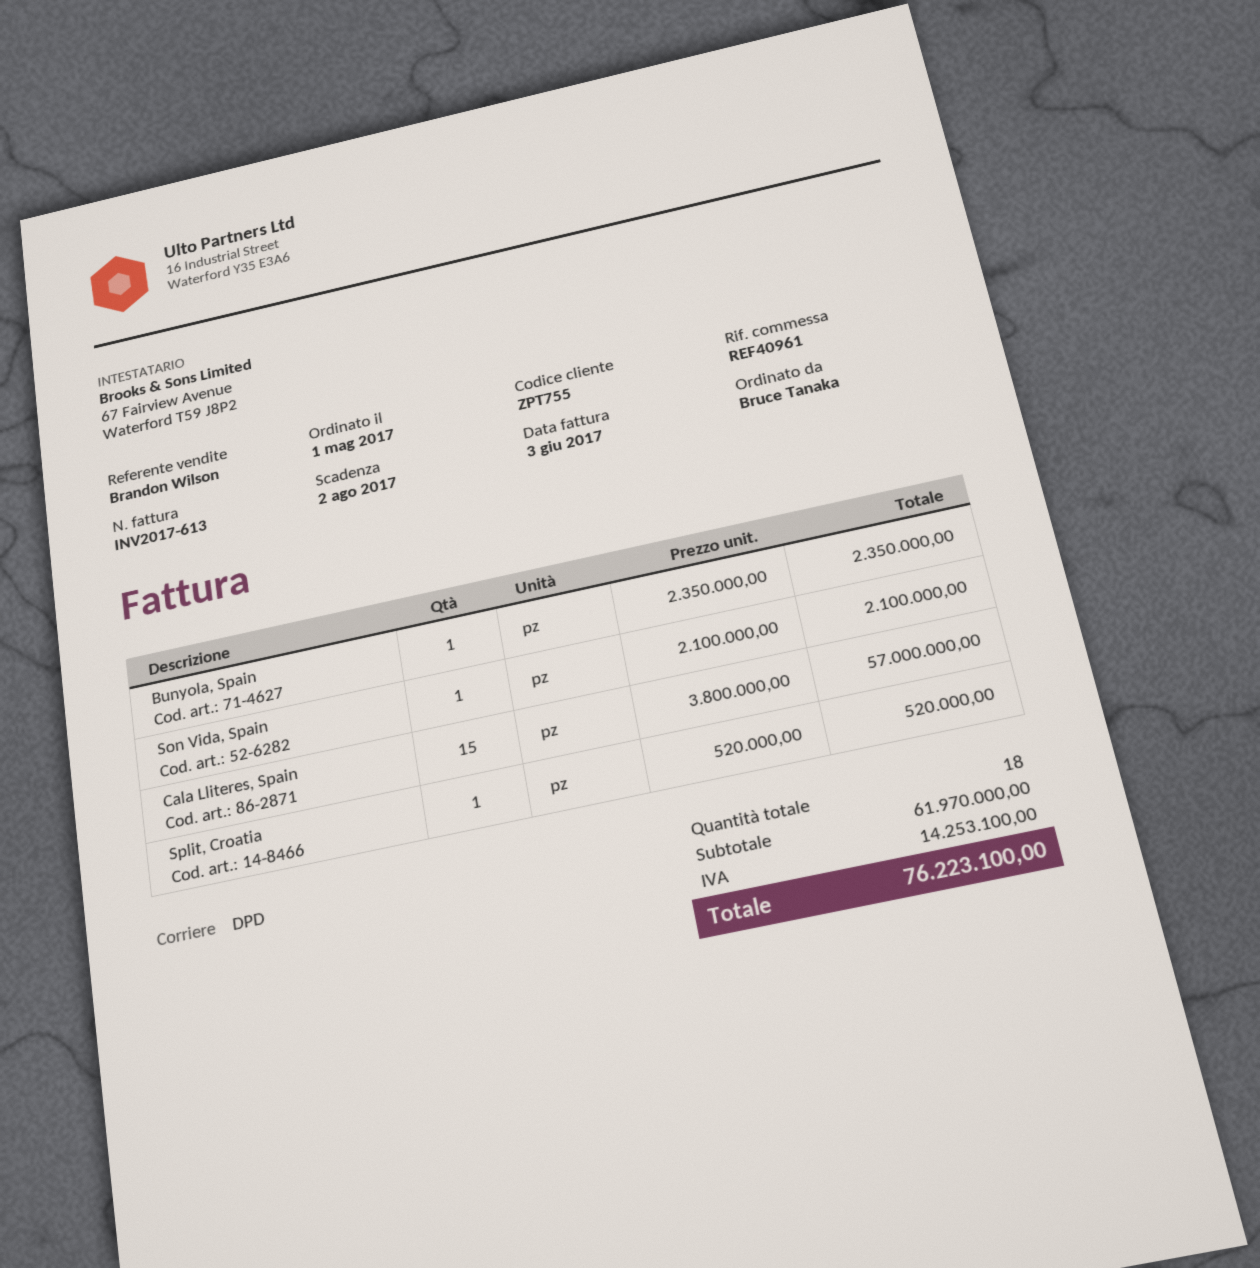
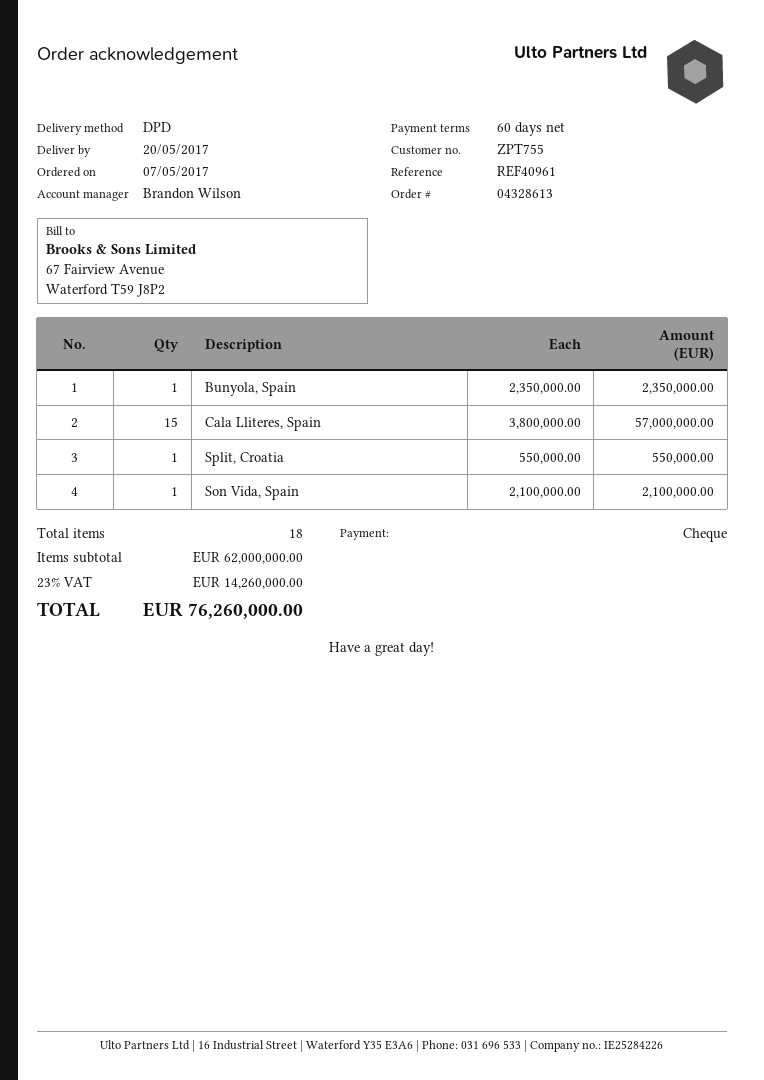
order date: 2017-05-01 -> 2017-05-07
Split, Croatia: 1 x 520000.00 = 520000.00 -> 1 x 550000.00 = 550000.00
subtotal: 61970000.00 -> 62000000.00
tax: 14253100.00 -> 14260000.00
total: 76223100.00 -> 76260000.00

